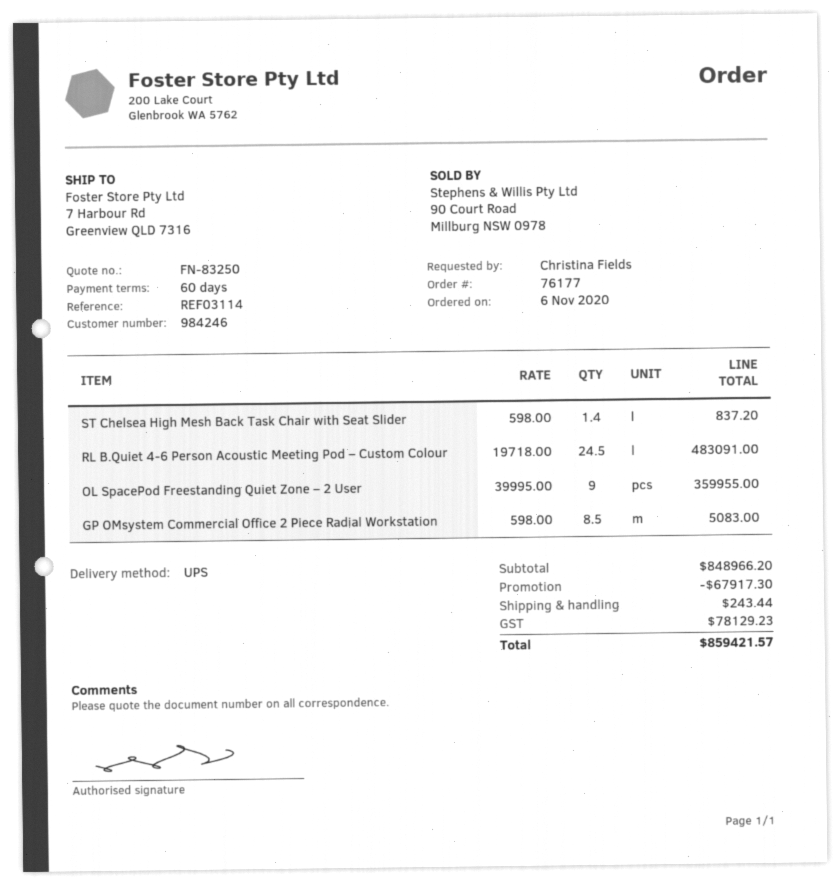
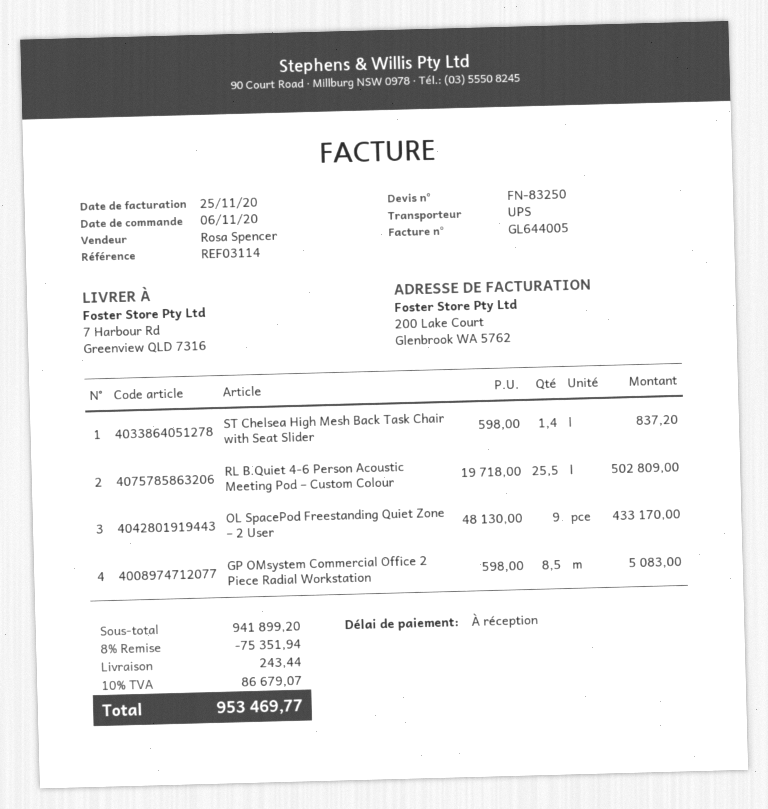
payment terms: 60 days -> on receipt
RL B.Quiet 4-6 Person Acoustic Meeting Pod – Custom Colour: 24.5 x 19718.00 = 483091.00 -> 25.5 x 19718.00 = 502809.00
OL SpacePod Freestanding Quiet Zone – 2 User: 9 x 39995.00 = 359955.00 -> 9 x 48130.00 = 433170.00
subtotal: 848966.20 -> 941899.20
discount: 67917.30 -> 75351.94
tax: 78129.23 -> 86679.07
total: 859421.57 -> 953469.77

